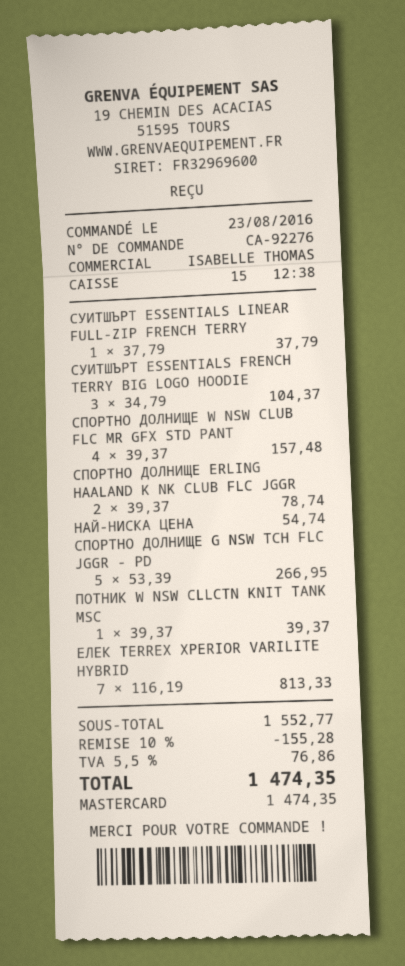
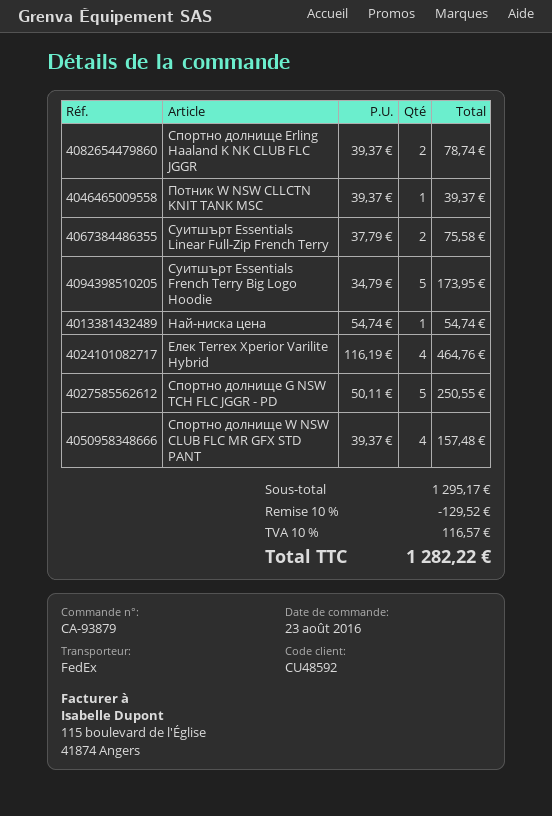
order number: CA-92276 -> CA-93879
СУИТШЪРТ ESSENTIALS LINEAR FULL-ZIP FRENCH TERRY: 1 x 37.79 = 37.79 -> 2 x 37.79 = 75.58
СУИТШЪРТ ESSENTIALS FRENCH TERRY BIG LOGO HOODIE: 3 x 34.79 = 104.37 -> 5 x 34.79 = 173.95
СПОРТНО ДОЛНИЩЕ G NSW TCH FLC JGGR - PD: 5 x 53.39 = 266.95 -> 5 x 50.11 = 250.55
ЕЛЕК TERREX XPERIOR VARILITE HYBRID: 7 x 116.19 = 813.33 -> 4 x 116.19 = 464.76
subtotal: 1552.77 -> 1295.17
discount: 10% = 155.28 -> 10% = 129.52
tax: 5.5% = 76.86 -> 10% = 116.57
total: 1474.35 -> 1282.22

